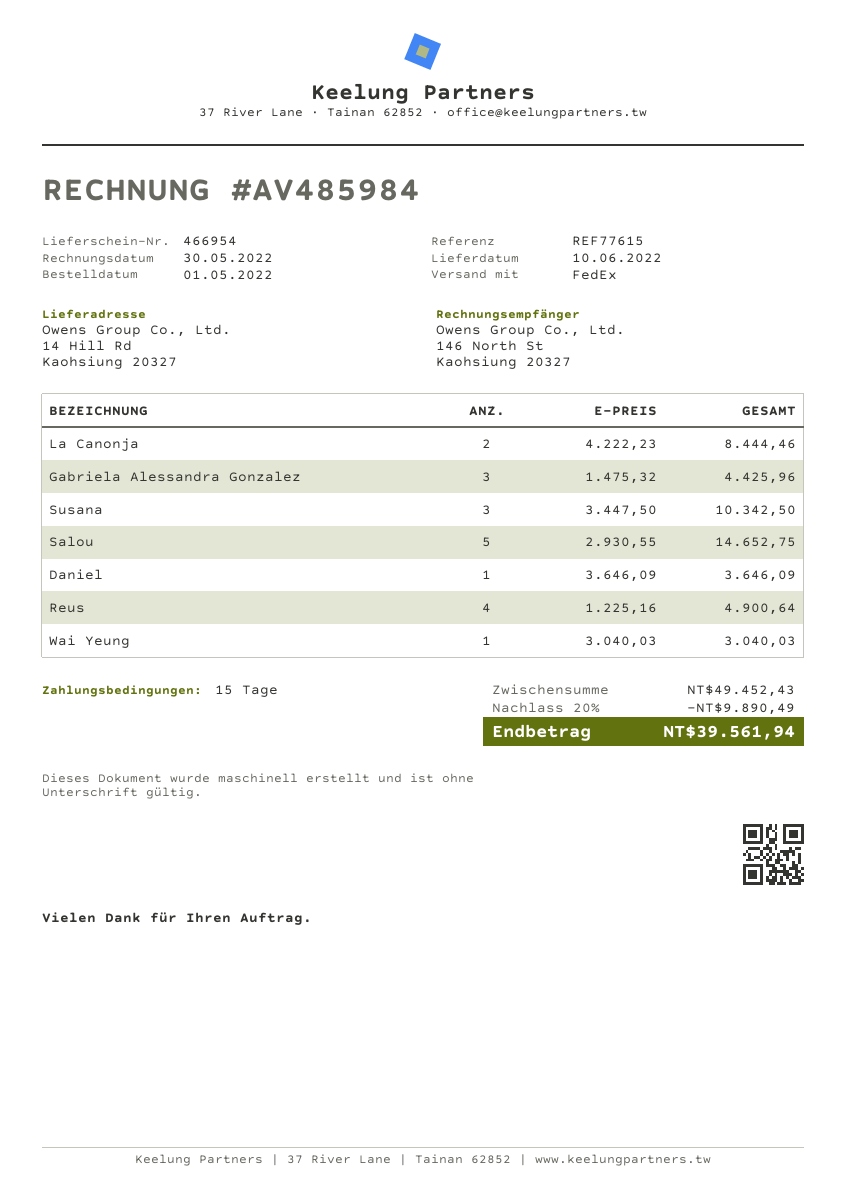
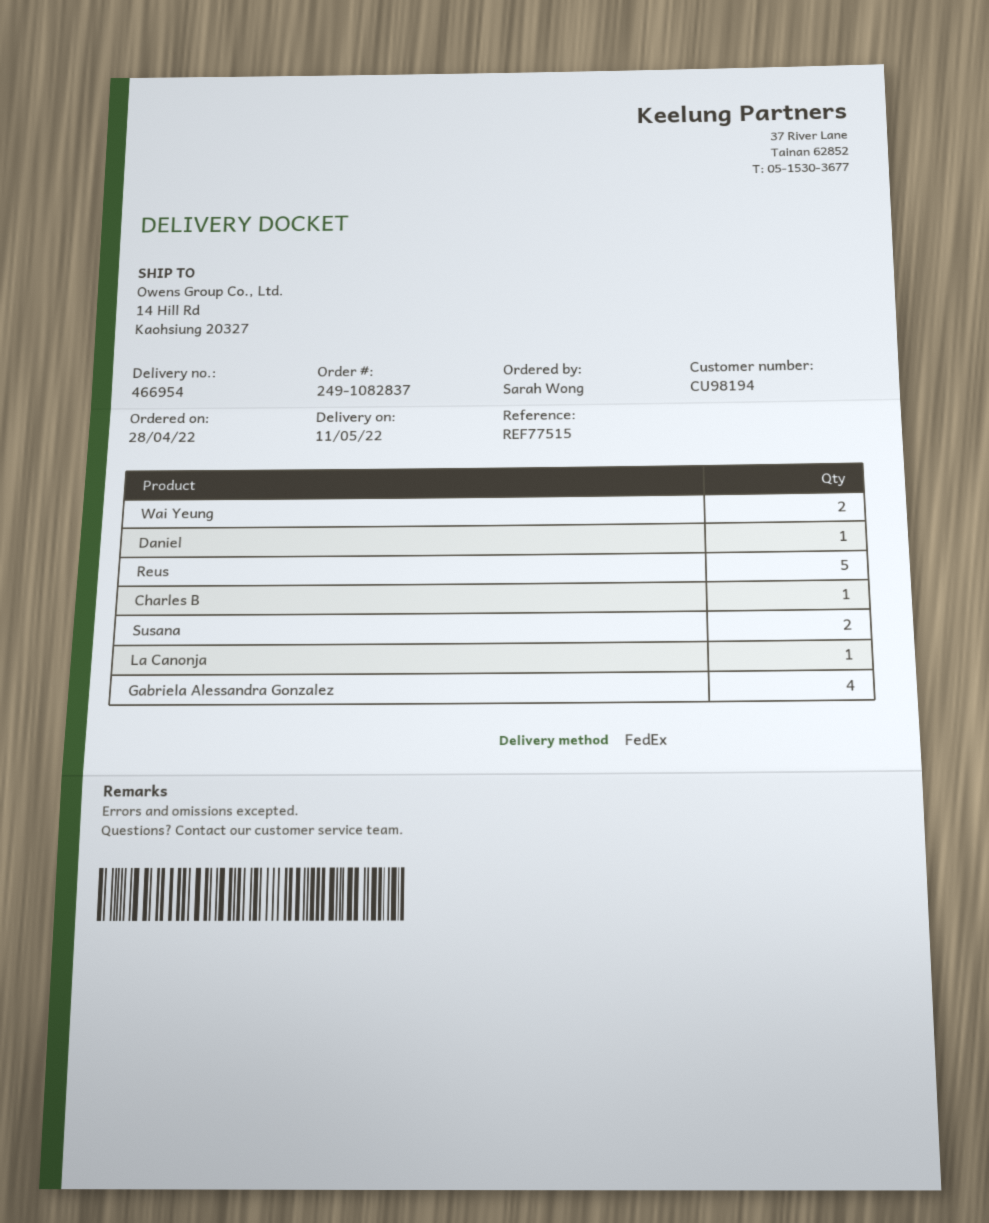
order date: 2022-05-01 -> 2022-04-28
delivery date: 2022-06-10 -> 2022-05-11
reference: REF77615 -> REF77515
La Canonja: 2 -> 1
Gabriela Alessandra Gonzalez: 3 -> 4
Susana: 3 -> 2
Salou: 5 -> none
Reus: 4 -> 5
Wai Yeung: 1 -> 2
Charles B: none -> 1

